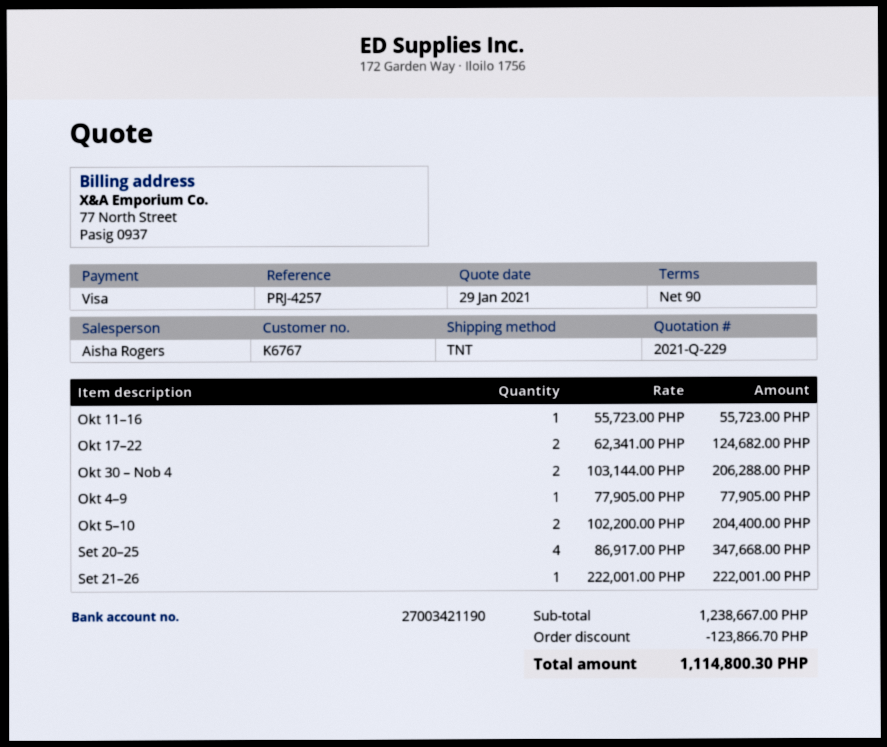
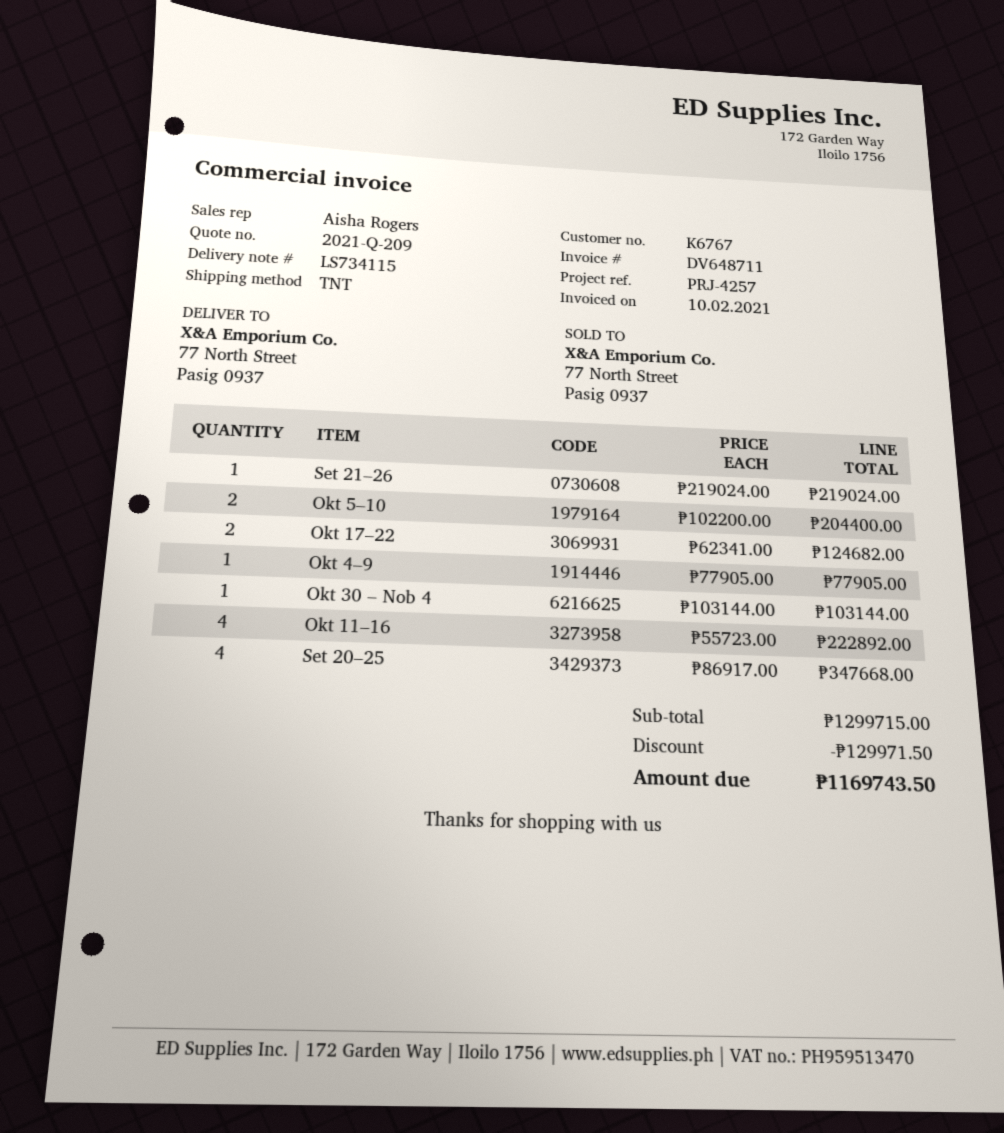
quote number: 2021-Q-229 -> 2021-Q-209
Okt 11–16: 1 x 55723.00 = 55723.00 -> 4 x 55723.00 = 222892.00
Okt 30 – Nob 4: 2 x 103144.00 = 206288.00 -> 1 x 103144.00 = 103144.00
Set 21–26: 1 x 222001.00 = 222001.00 -> 1 x 219024.00 = 219024.00
subtotal: 1238667.00 -> 1299715.00
discount: 123866.70 -> 129971.50
total: 1114800.30 -> 1169743.50

